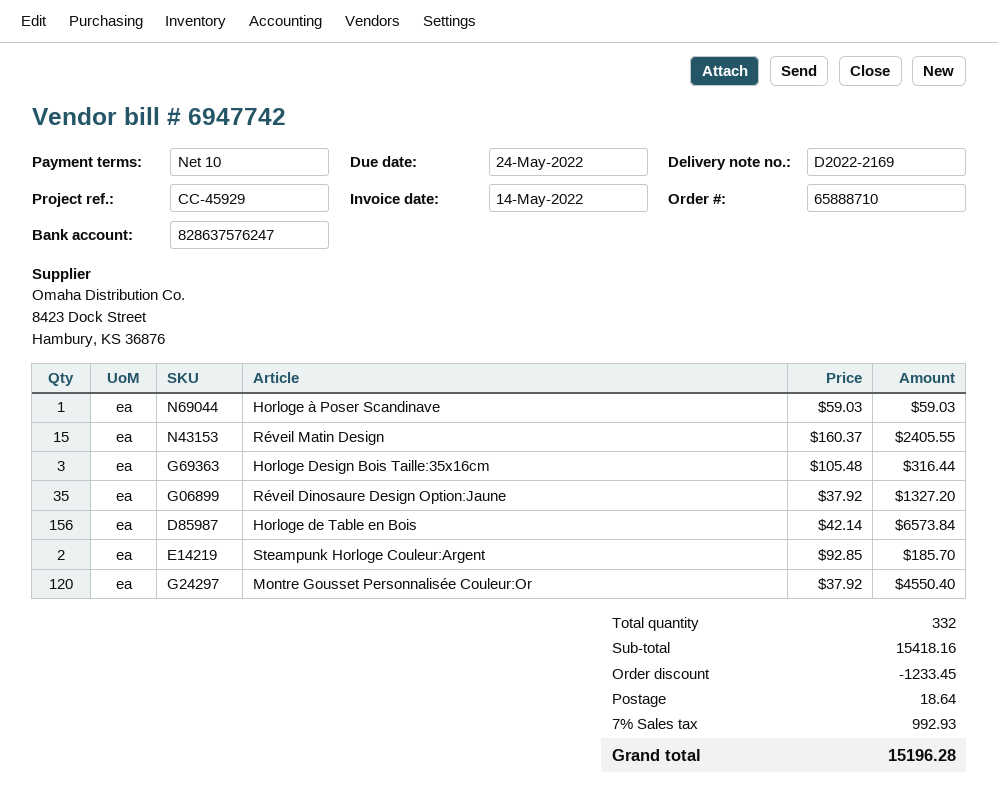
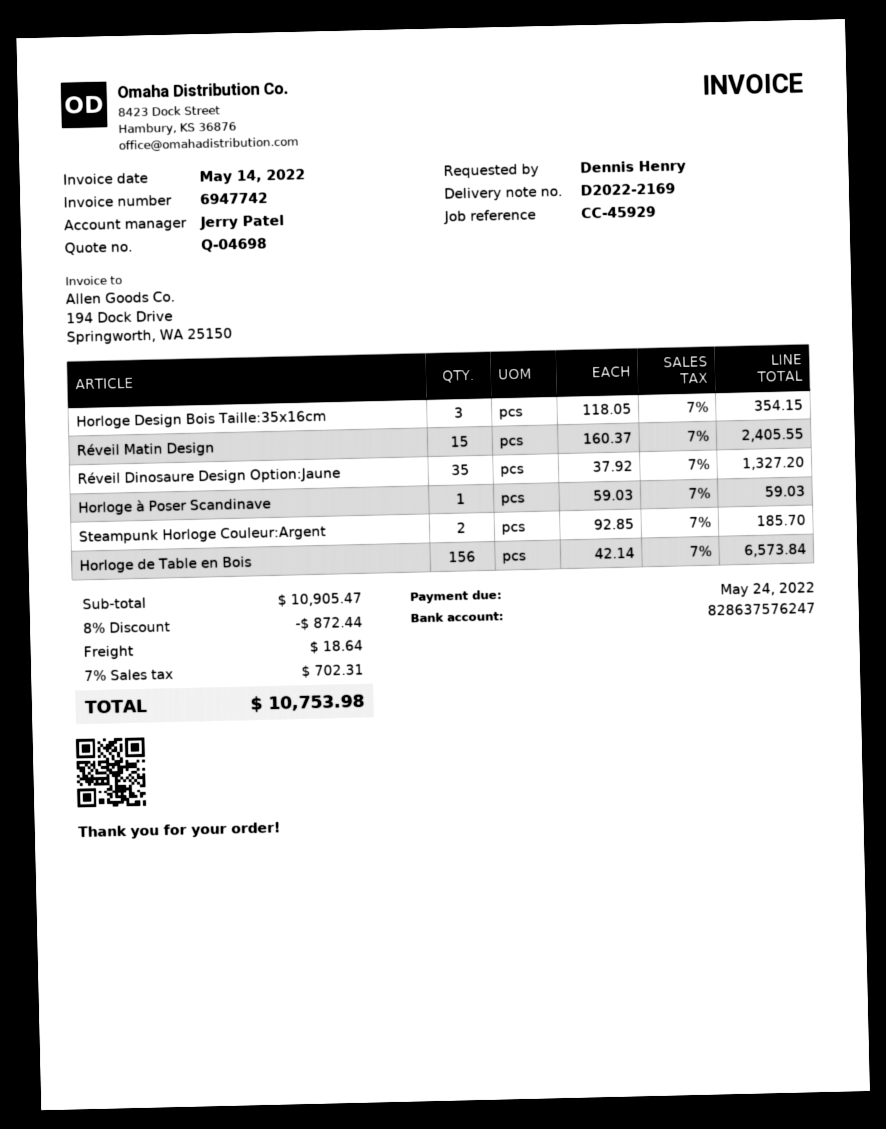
Horloge Design Bois Taille:35x16cm: 3 x 105.48 = 316.44 -> 3 x 118.05 = 354.15
Montre Gousset Personnalisée Couleur:Or: 120 x 37.92 = 4550.40 -> none
subtotal: 15418.16 -> 10905.47
discount: 1233.45 -> 872.44
tax: 7% = 992.93 -> 7% = 702.31
total: 15196.28 -> 10753.98

